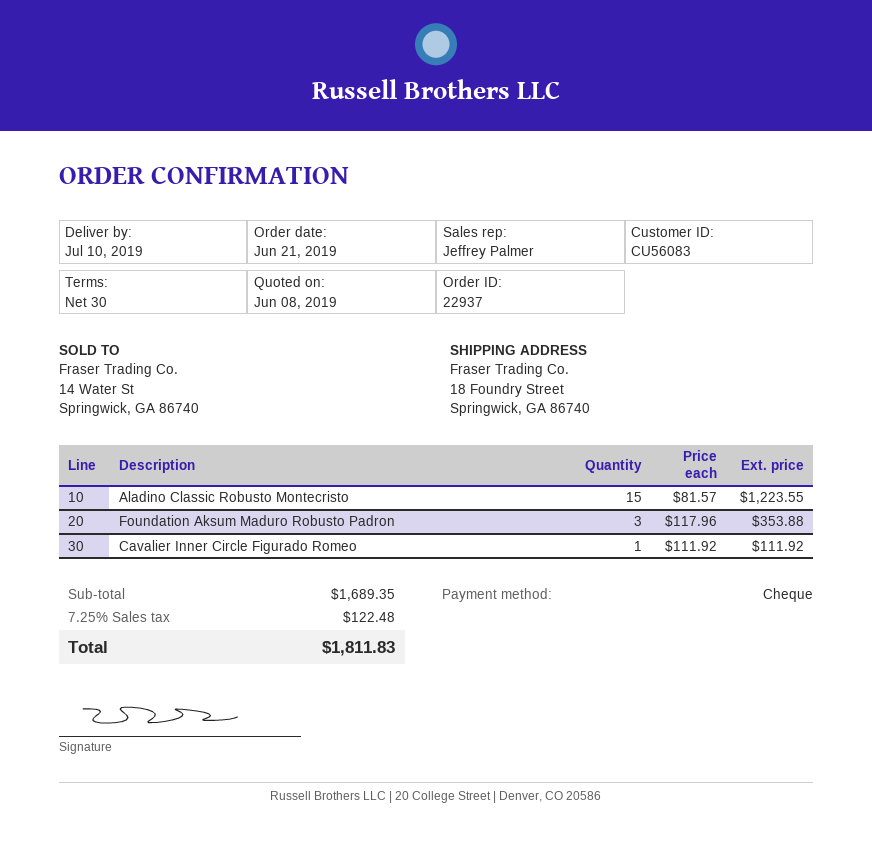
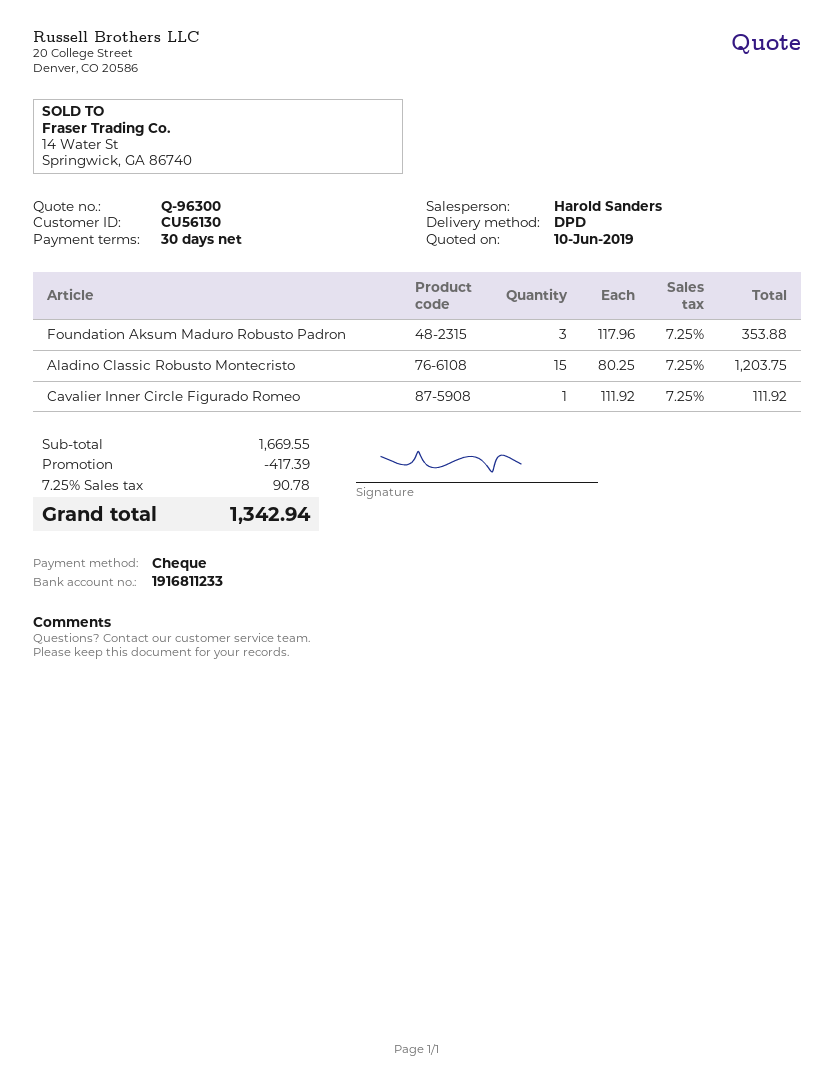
quote date: 2019-06-08 -> 2019-06-10
customer number: CU56083 -> CU56130
sales rep: Jeffrey Palmer -> Harold Sanders
Aladino Classic Robusto Montecristo: 15 x 81.57 = 1223.55 -> 15 x 80.25 = 1203.75
subtotal: 1689.35 -> 1669.55
discount: none -> 417.39
tax: 7.25% = 122.48 -> 7.25% = 90.78
total: 1811.83 -> 1342.94

